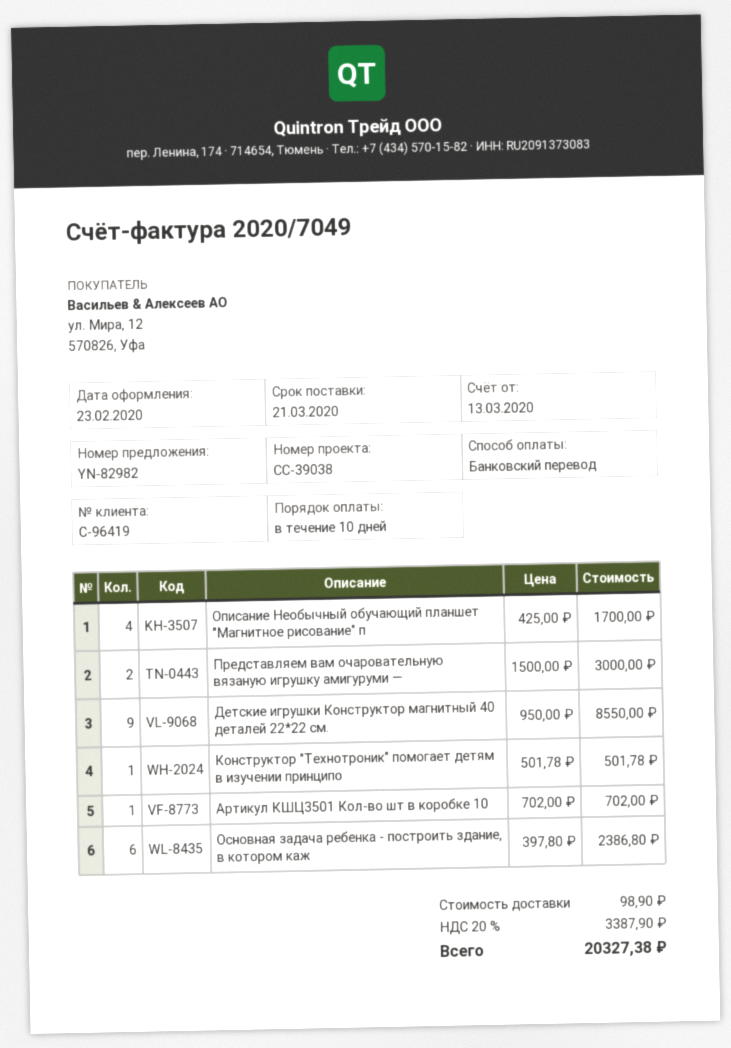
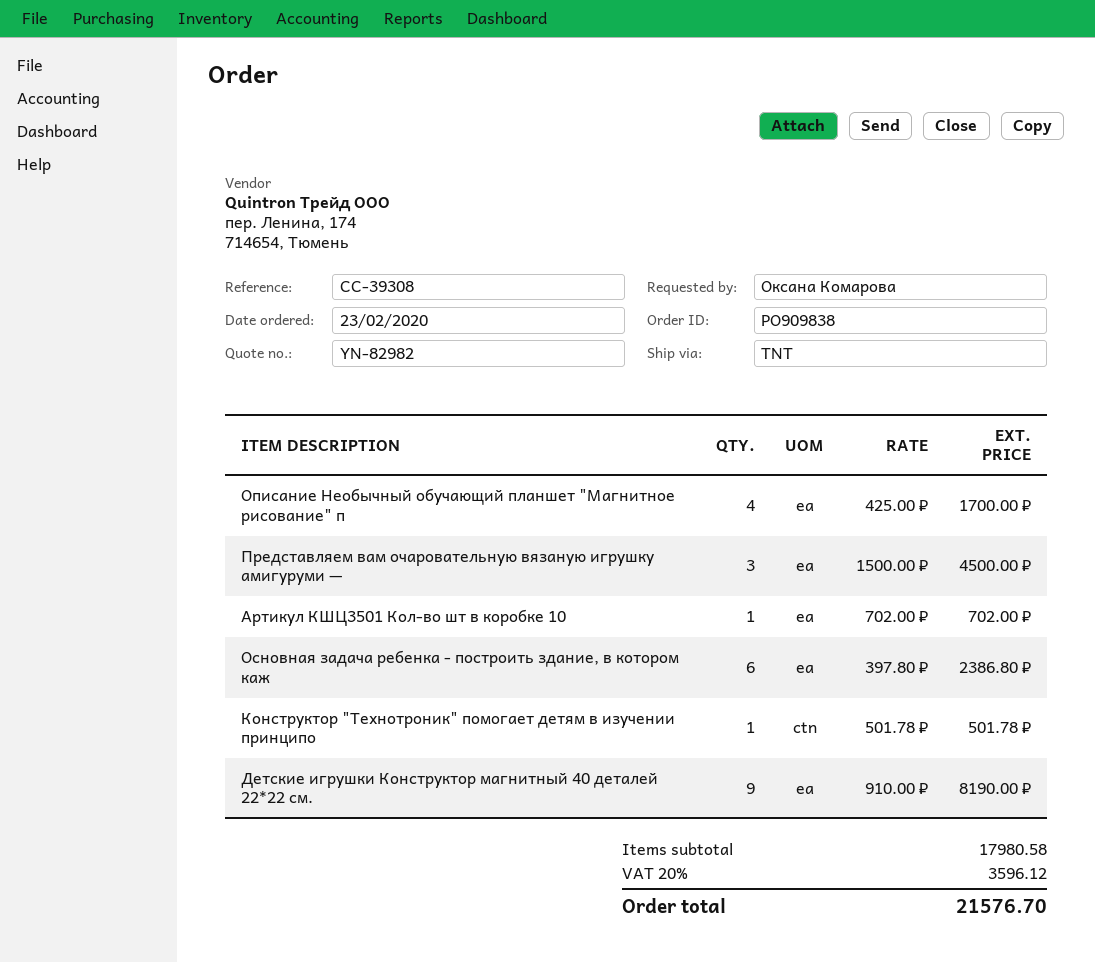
reference: CC-39038 -> CC-39308
Представляем вам очаровательную вязаную игрушку амигуруми —: 2 x 1500.00 = 3000.00 -> 3 x 1500.00 = 4500.00
Детские игрушки Конструктор магнитный 40 деталей 22*22 см.: 9 x 950.00 = 8550.00 -> 9 x 910.00 = 8190.00
shipping: 98.90 -> none
tax: 20% = 3387.90 -> 20% = 3596.12
total: 20327.38 -> 21576.70

